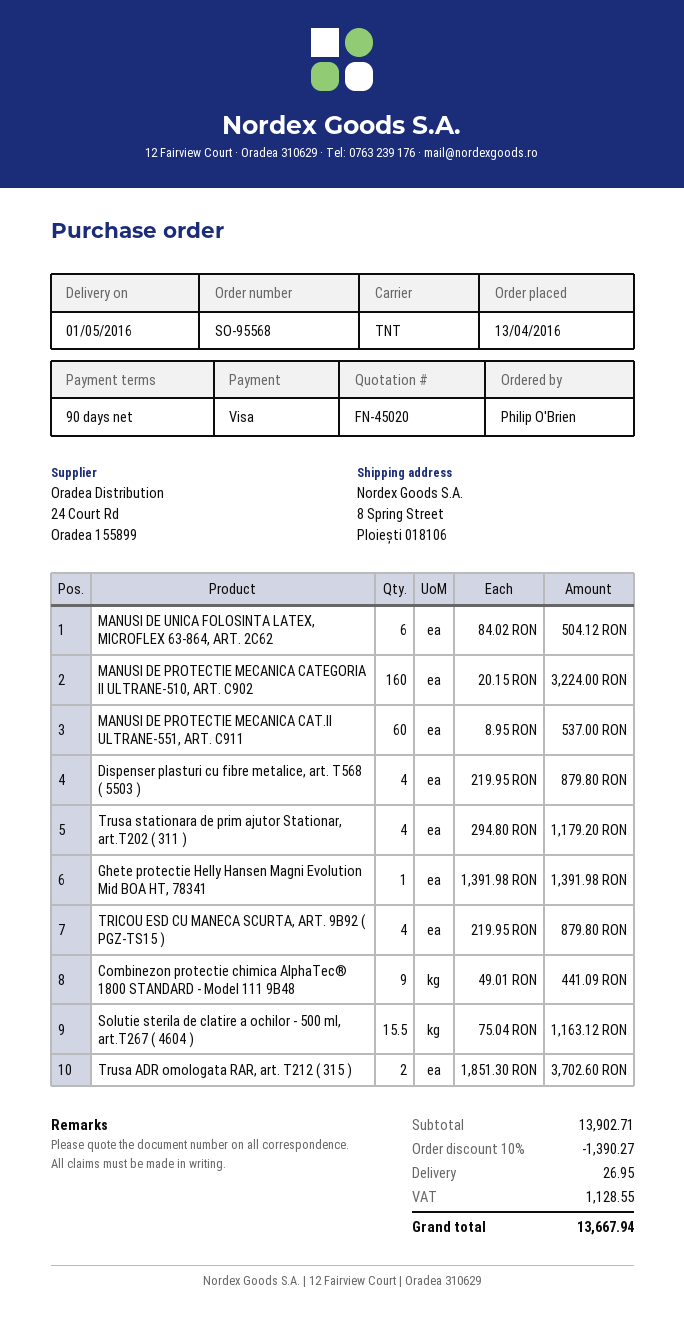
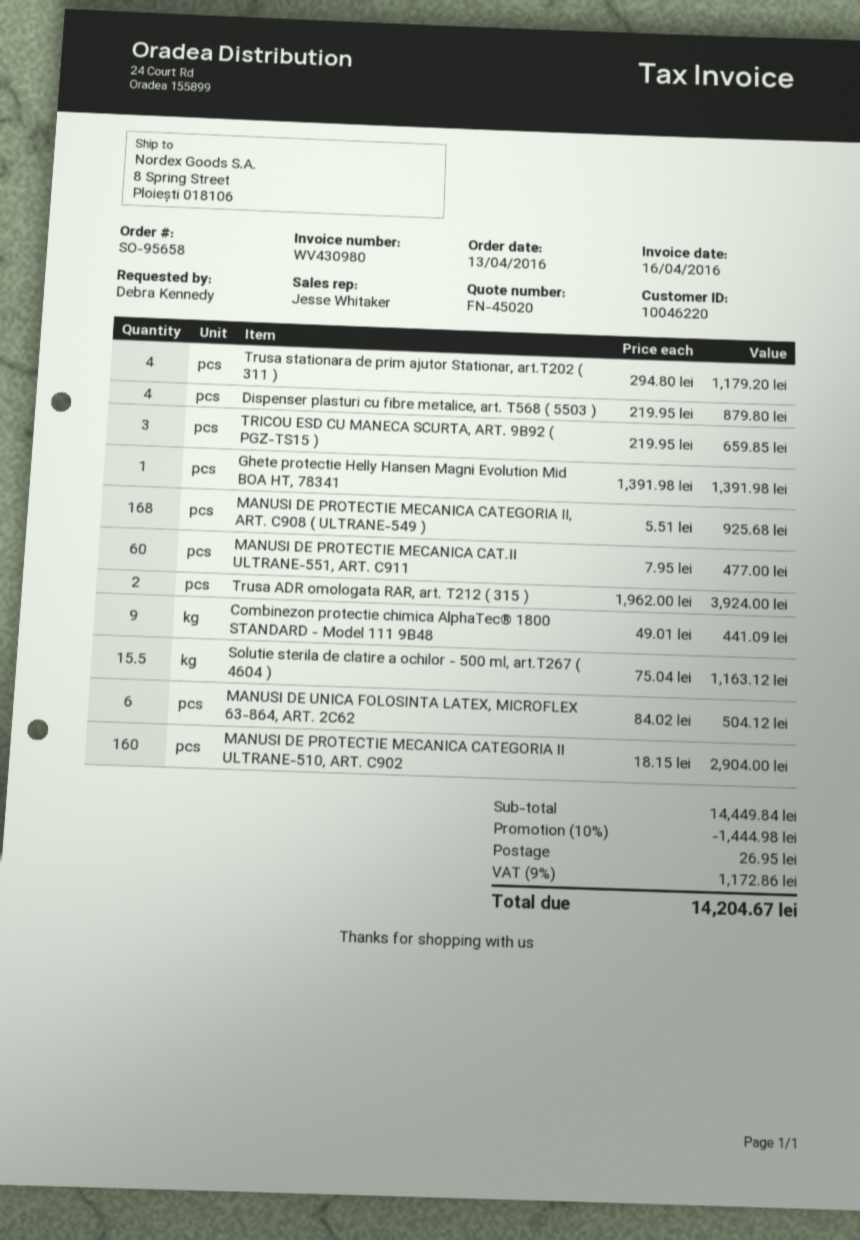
order number: SO-95568 -> SO-95658
ordered by: Philip O'Brien -> Debra Kennedy
MANUSI DE PROTECTIE MECANICA CATEGORIA II ULTRANE-510, ART. C902: 160 x 20.15 = 3224.00 -> 160 x 18.15 = 2904.00
MANUSI DE PROTECTIE MECANICA CAT.II ULTRANE-551, ART. C911: 60 x 8.95 = 537.00 -> 60 x 7.95 = 477.00
TRICOU ESD CU MANECA SCURTA, ART. 9B92 ( PGZ-TS15 ): 4 x 219.95 = 879.80 -> 3 x 219.95 = 659.85
Trusa ADR omologata RAR, art. T212 ( 315 ): 2 x 1851.30 = 3702.60 -> 2 x 1962.00 = 3924.00
MANUSI DE PROTECTIE MECANICA CATEGORIA II, ART. C908 ( ULTRANE-549 ): none -> 168 x 5.51 = 925.68
subtotal: 13902.71 -> 14449.84
discount: 10% = 1390.27 -> 10% = 1444.98
tax: 1128.55 -> 1172.86
total: 13667.94 -> 14204.67

